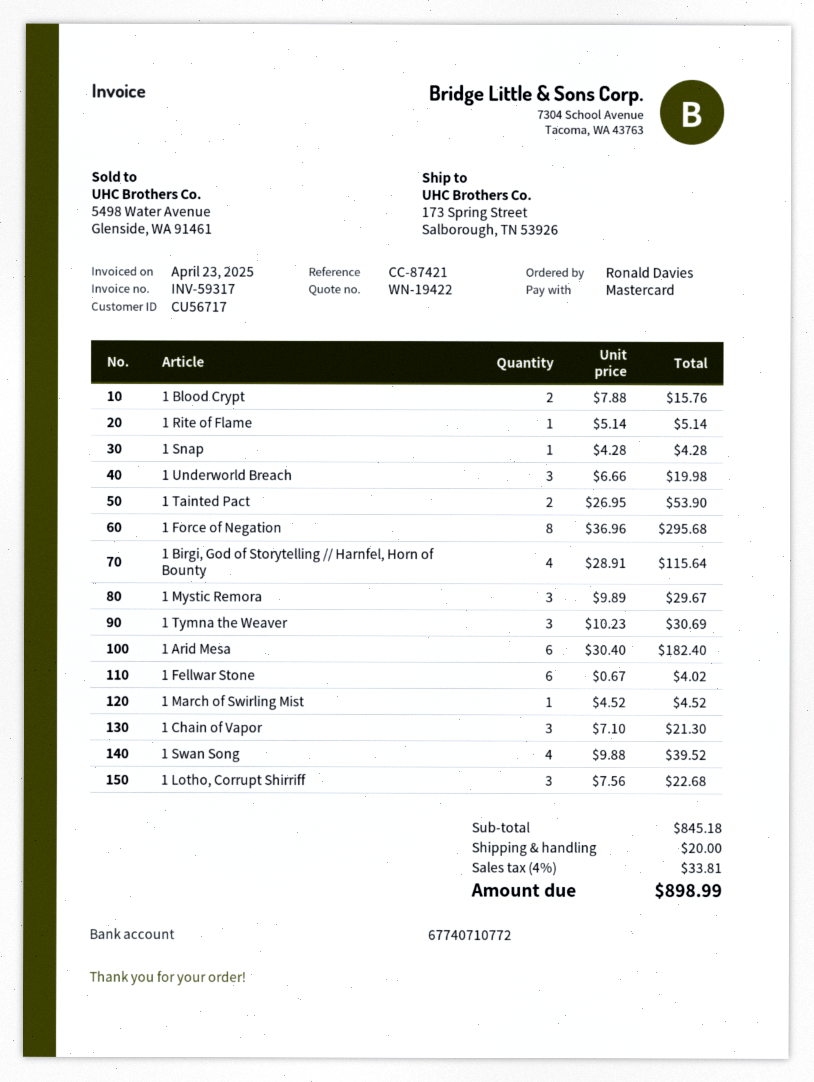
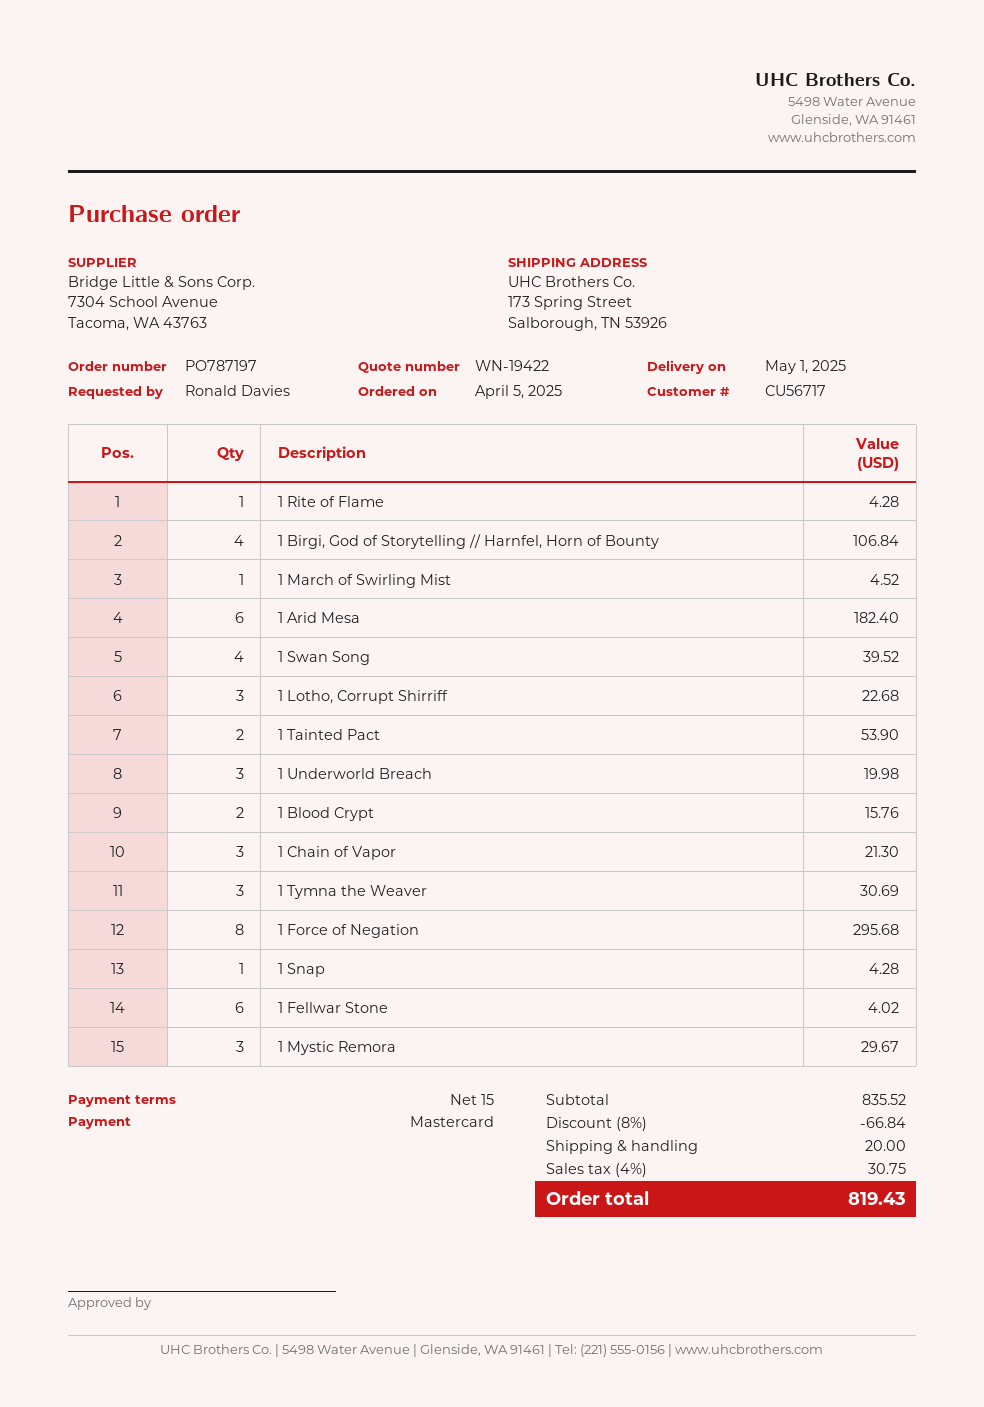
1 Rite of Flame: 1 for 5.14 -> 1 for 4.28
1 Birgi, God of Storytelling // Harnfel, Horn of Bounty: 4 for 115.64 -> 4 for 106.84
subtotal: 845.18 -> 835.52
discount: none -> 8% = 66.84
tax: 4% = 33.81 -> 4% = 30.75
total: 898.99 -> 819.43

